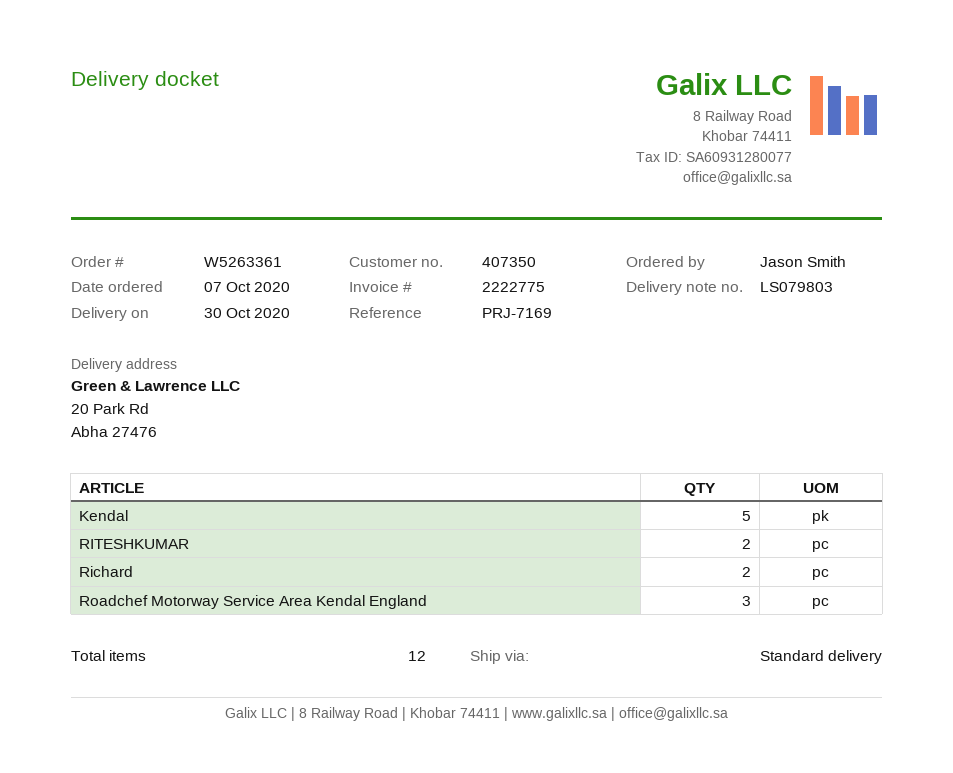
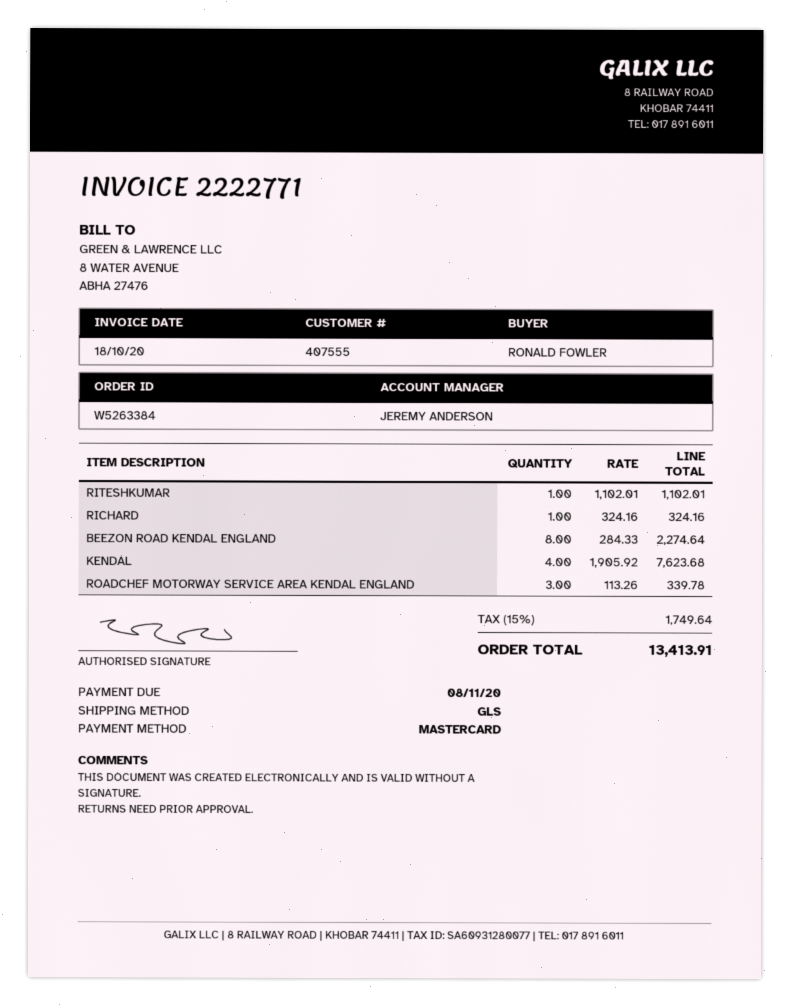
order number: W5263361 -> W5263384
invoice number: 2222775 -> 2222771
customer number: 407350 -> 407555
ordered by: Jason Smith -> RONALD FOWLER
shipping method: standard -> GLS
Kendal: 5 -> 4
RITESHKUMAR: 2 -> 1
Richard: 2 -> 1
BEEZON ROAD KENDAL ENGLAND: none -> 8

